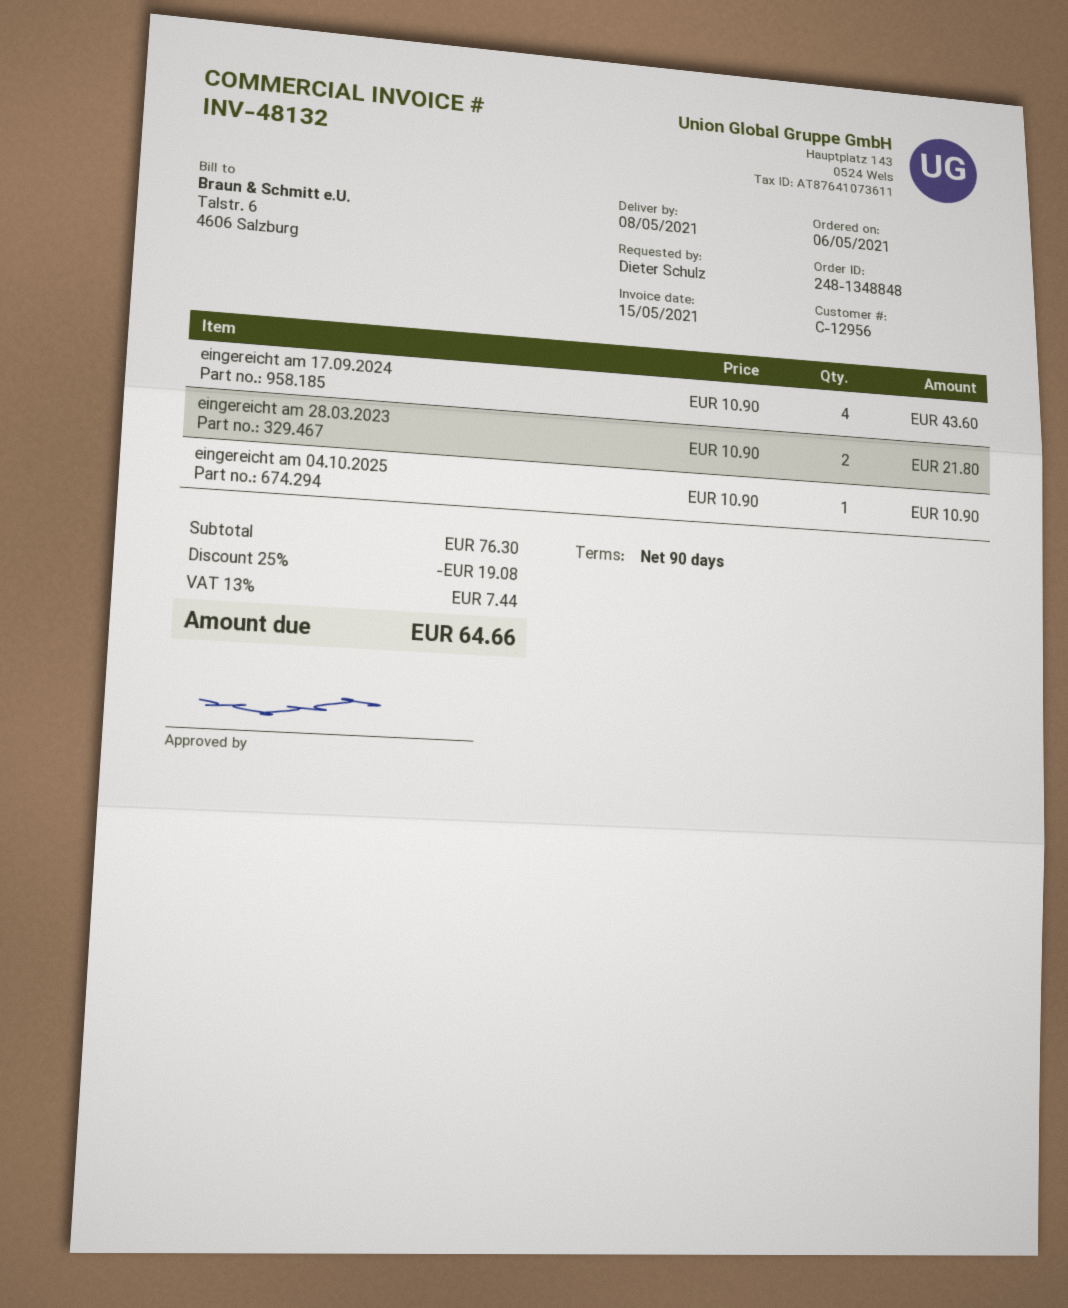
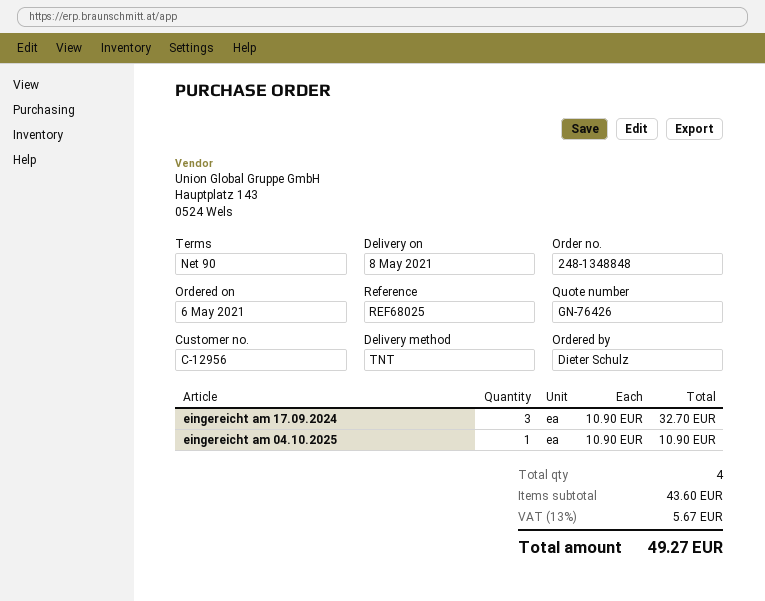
eingereicht am 17.09.2024: 4 x 10.90 = 43.60 -> 3 x 10.90 = 32.70
eingereicht am 28.03.2023: 2 x 10.90 = 21.80 -> none
subtotal: 76.30 -> 43.60
discount: 25% = 19.08 -> none
tax: 13% = 7.44 -> 13% = 5.67
total: 64.66 -> 49.27

